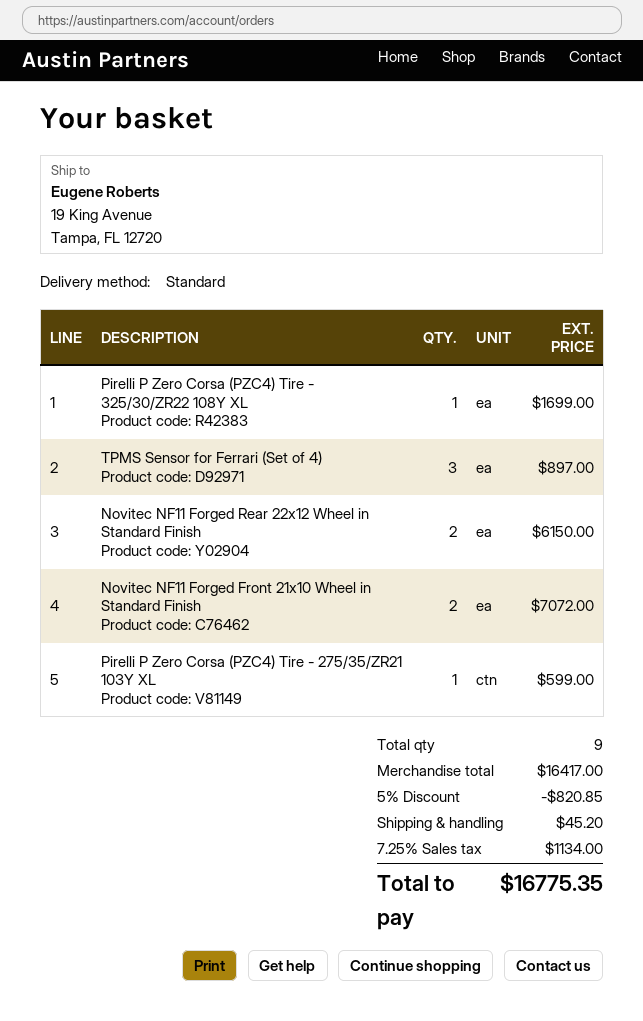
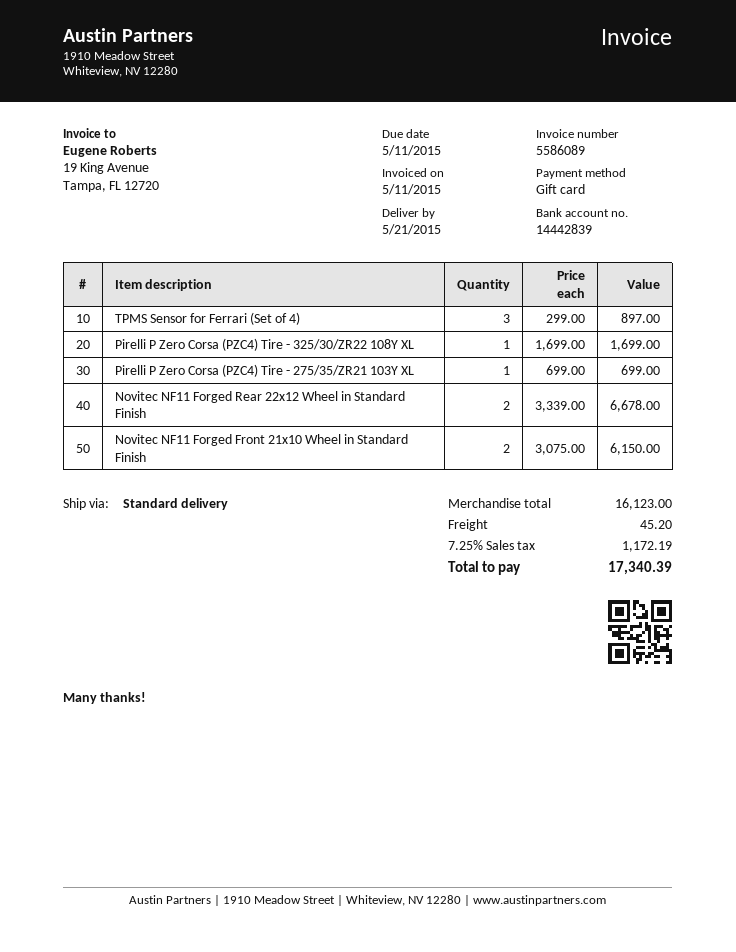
Novitec NF11 Forged Rear 22x12 Wheel in Standard Finish: 2 for 6150.00 -> 2 for 6678.00
Novitec NF11 Forged Front 21x10 Wheel in Standard Finish: 2 for 7072.00 -> 2 for 6150.00
Pirelli P Zero Corsa (PZC4) Tire - 275/35/ZR21 103Y XL: 1 for 599.00 -> 1 for 699.00
subtotal: 16417.00 -> 16123.00
discount: 5% = 820.85 -> none
tax: 7.25% = 1134.00 -> 7.25% = 1172.19
total: 16775.35 -> 17340.39

